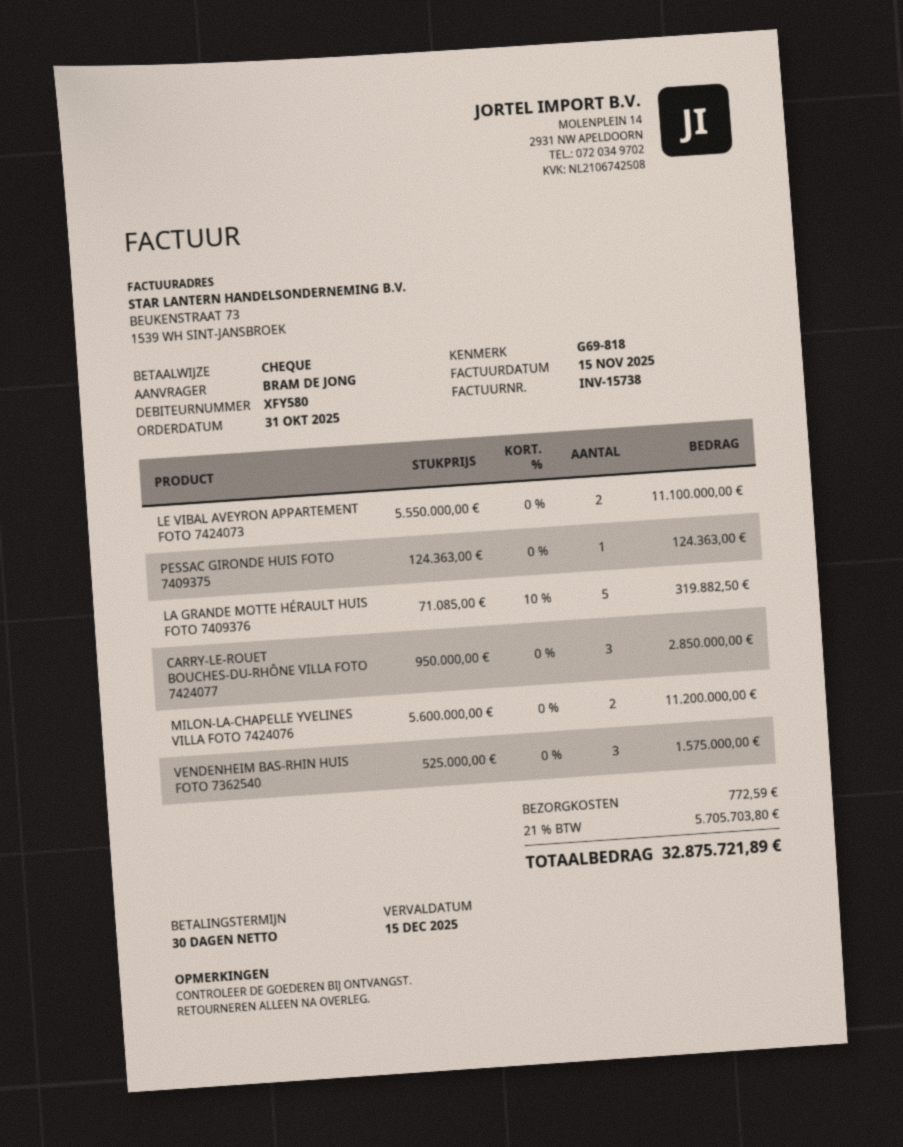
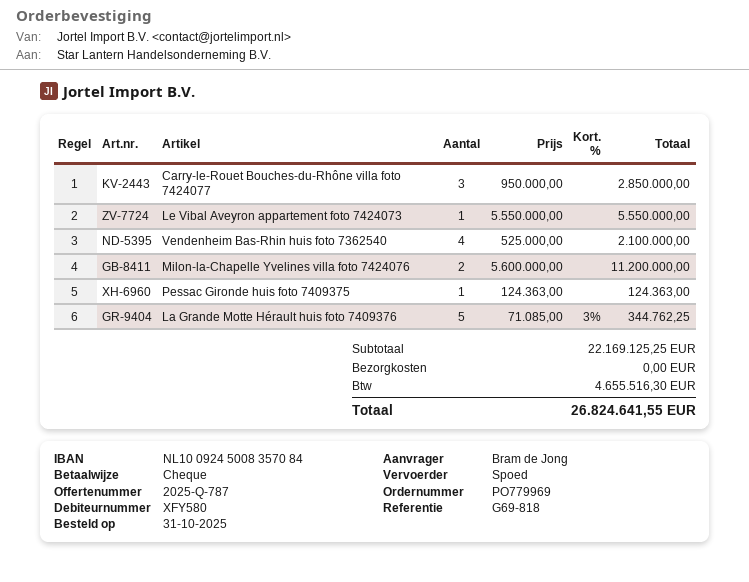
LE VIBAL AVEYRON APPARTEMENT FOTO 7424073: 2 x 5550000.00 = 11100000.00 -> 1 x 5550000.00 = 5550000.00
LA GRANDE MOTTE HÉRAULT HUIS FOTO 7409376: 5 x 71085.00 - 10% = 319882.50 -> 5 x 71085.00 - 3% = 344762.25
VENDENHEIM BAS-RHIN HUIS FOTO 7362540: 3 x 525000.00 = 1575000.00 -> 4 x 525000.00 = 2100000.00
shipping: 772.59 -> 0.00
tax: 5705703.80 -> 4655516.30
total: 32875721.89 -> 26824641.55

